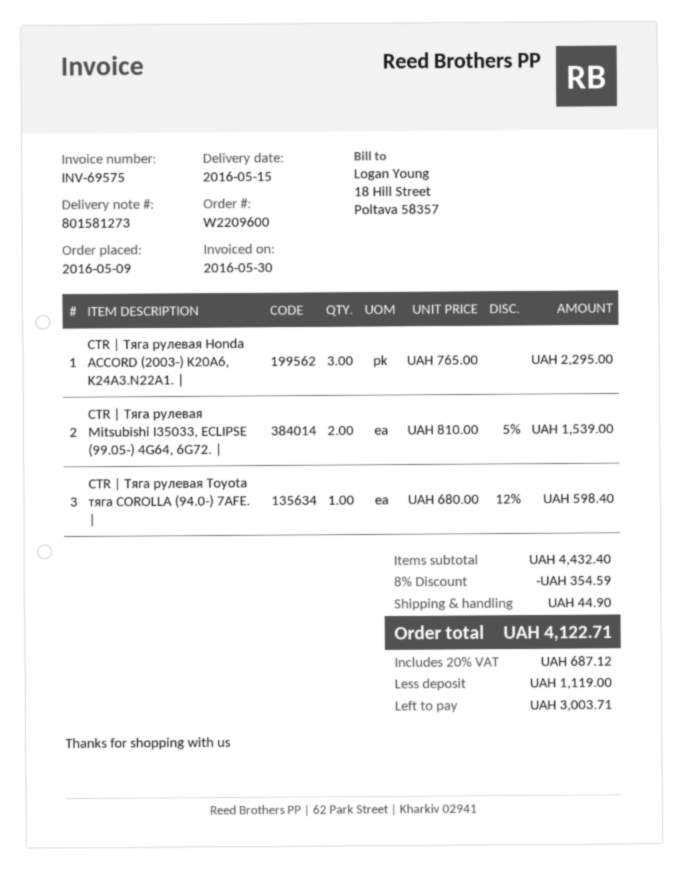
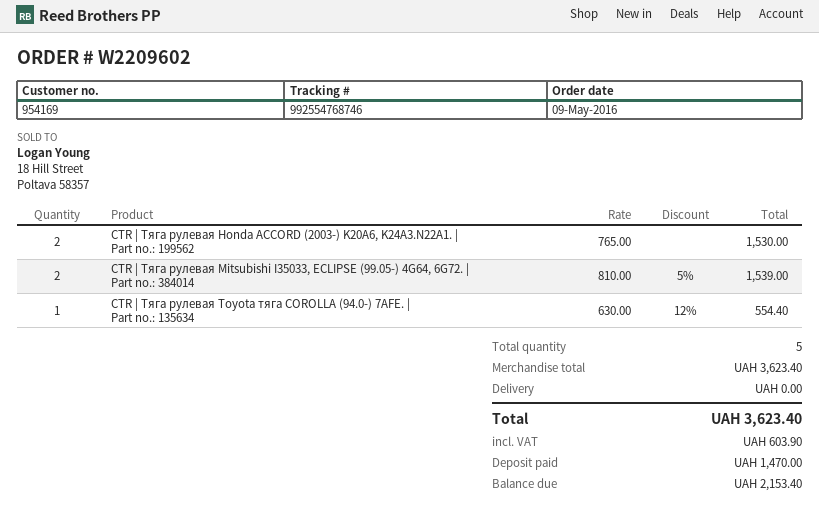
order number: W2209600 -> W2209602
CTR | Тяга рулевая Honda ACCORD (2003-) K20A6, K24A3.N22A1. |: 3 x 765.00 = 2295.00 -> 2 x 765.00 = 1530.00
CTR | Тяга рулевая Toyota тяга COROLLA (94.0-) 7AFE. |: 1 x 680.00 - 12% = 598.40 -> 1 x 630.00 - 12% = 554.40
subtotal: 4432.40 -> 3623.40
discount: 8% = 354.59 -> none
shipping: 44.90 -> 0.00
tax: 687.12 -> 603.90
total: 4122.71 -> 3623.40
deposit: 1119.00 -> 1470.00
balance: 3003.71 -> 2153.40

